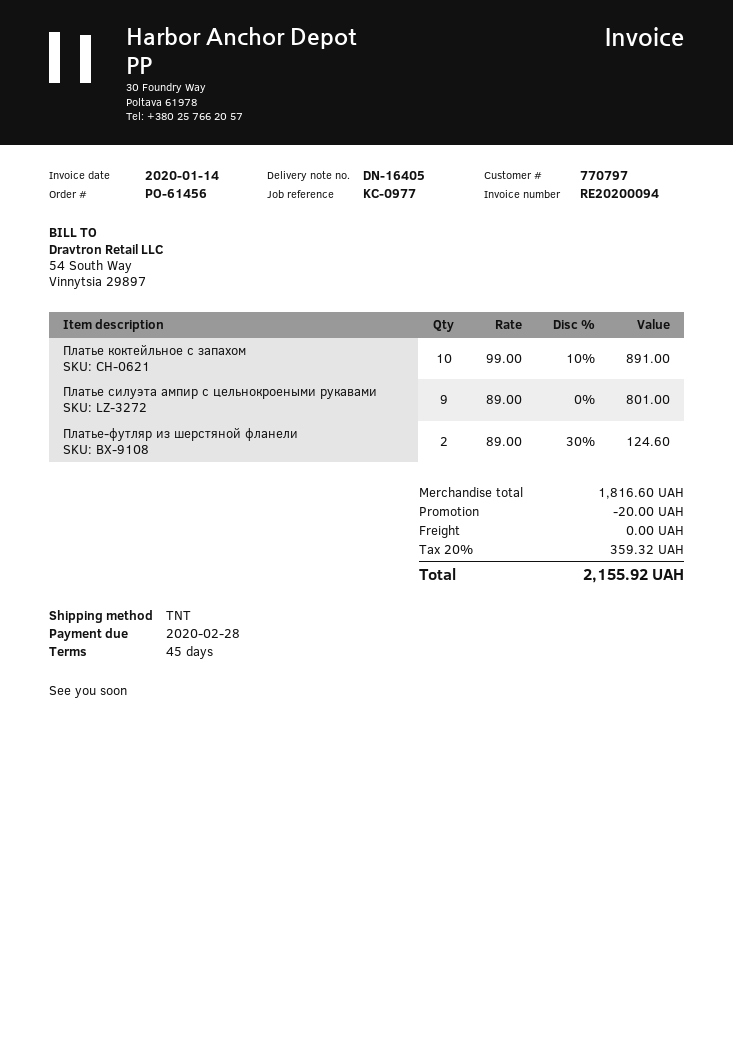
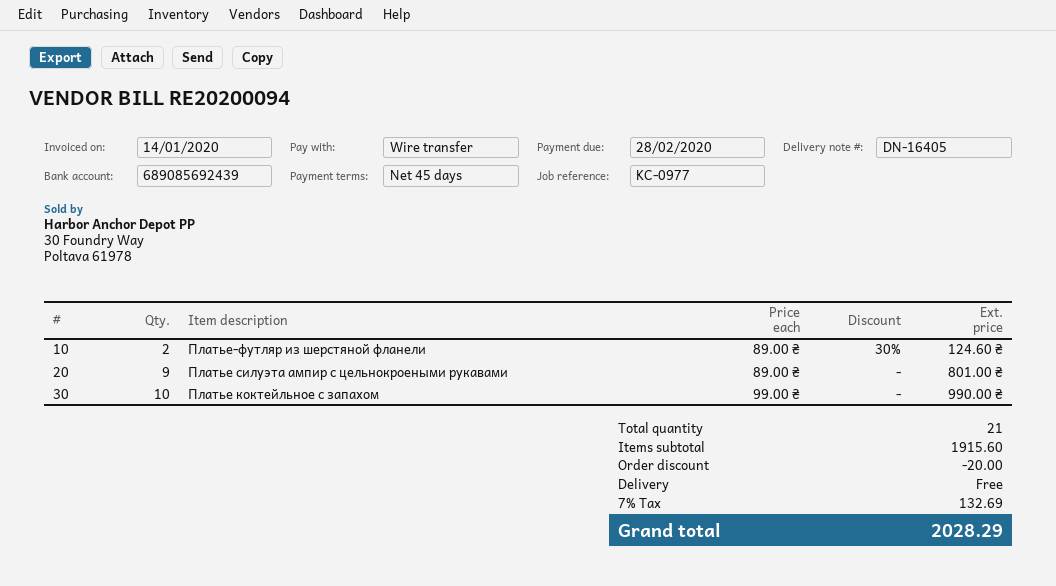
Платье коктейльное с запахом: 10 x 99.00 - 10% = 891.00 -> 10 x 99.00 = 990.00
subtotal: 1816.60 -> 1915.60
tax: 20% = 359.32 -> 7% = 132.69
total: 2155.92 -> 2028.29

